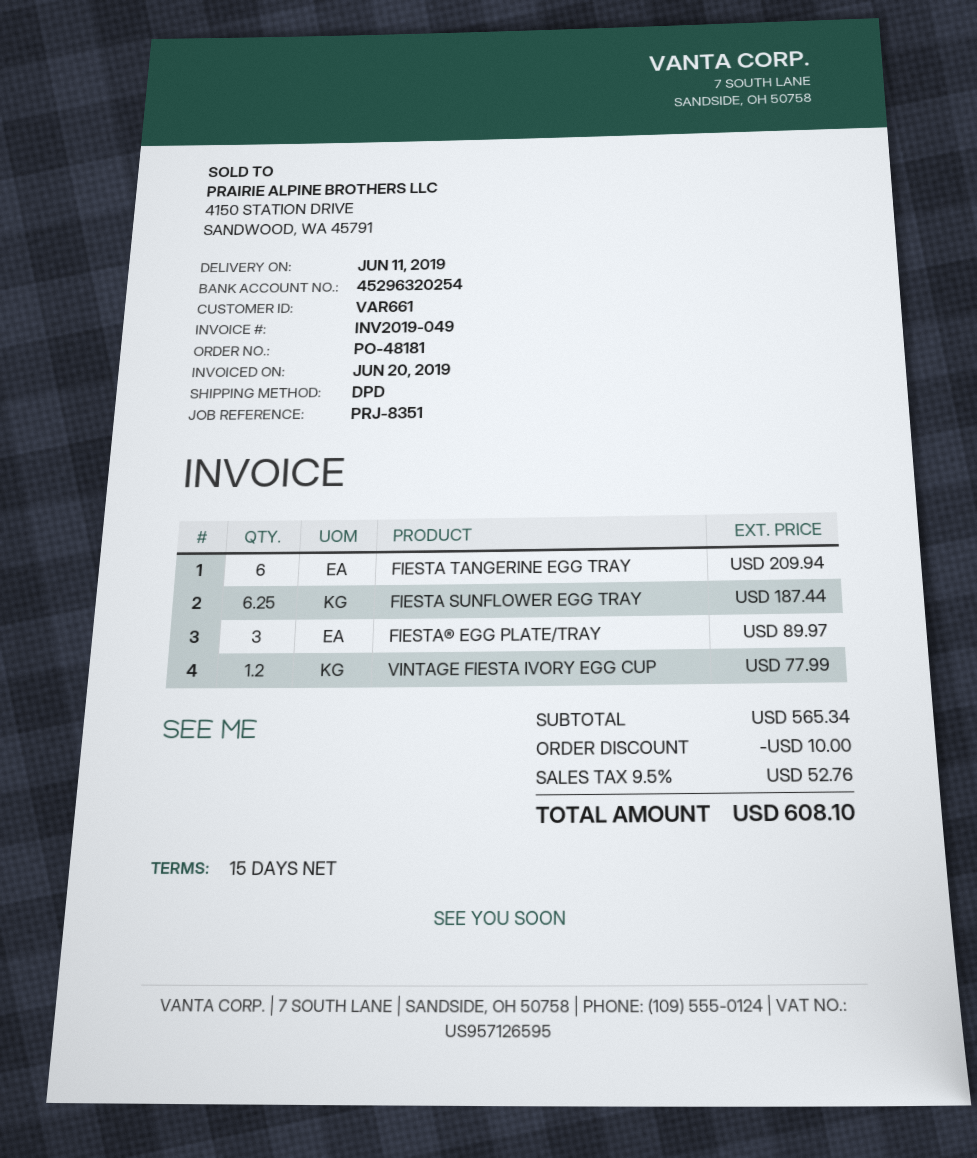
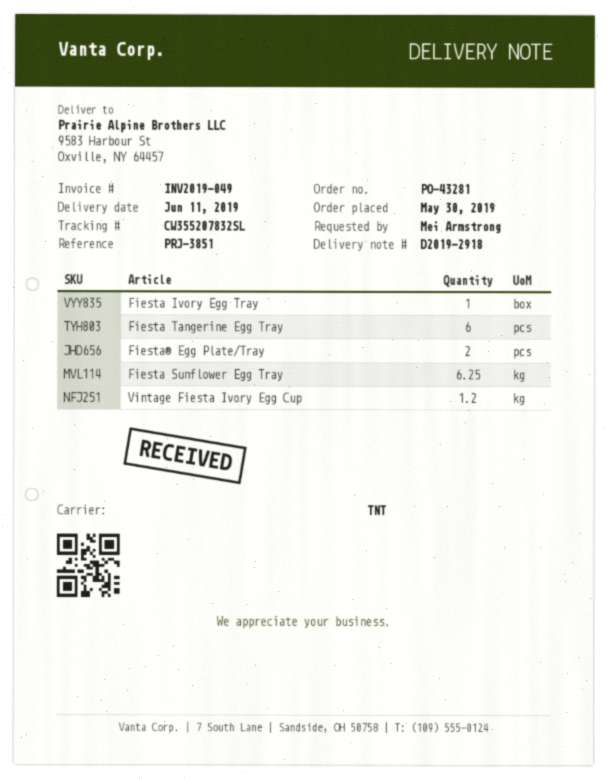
order number: PO-48181 -> PO-43281
reference: PRJ-8351 -> PRJ-3851
shipping method: DPD -> TNT
FIESTA® EGG PLATE/TRAY: 3 -> 2
Fiesta Ivory Egg Tray: none -> 1

